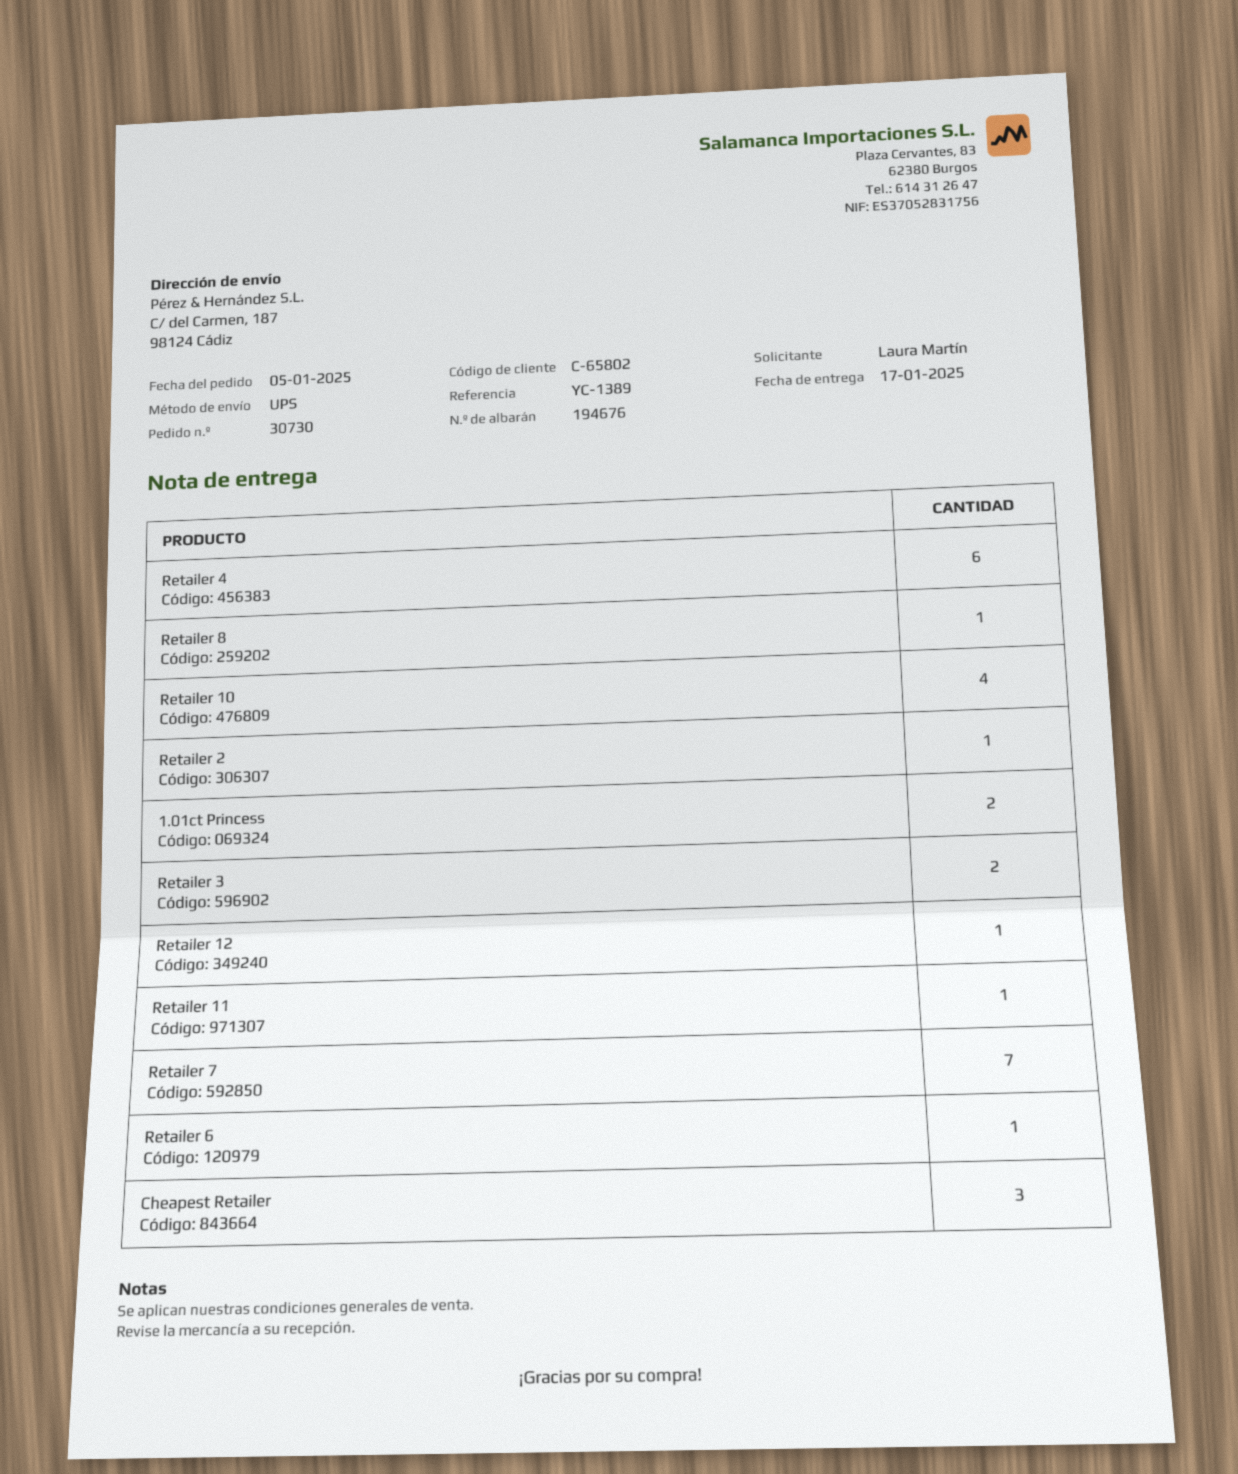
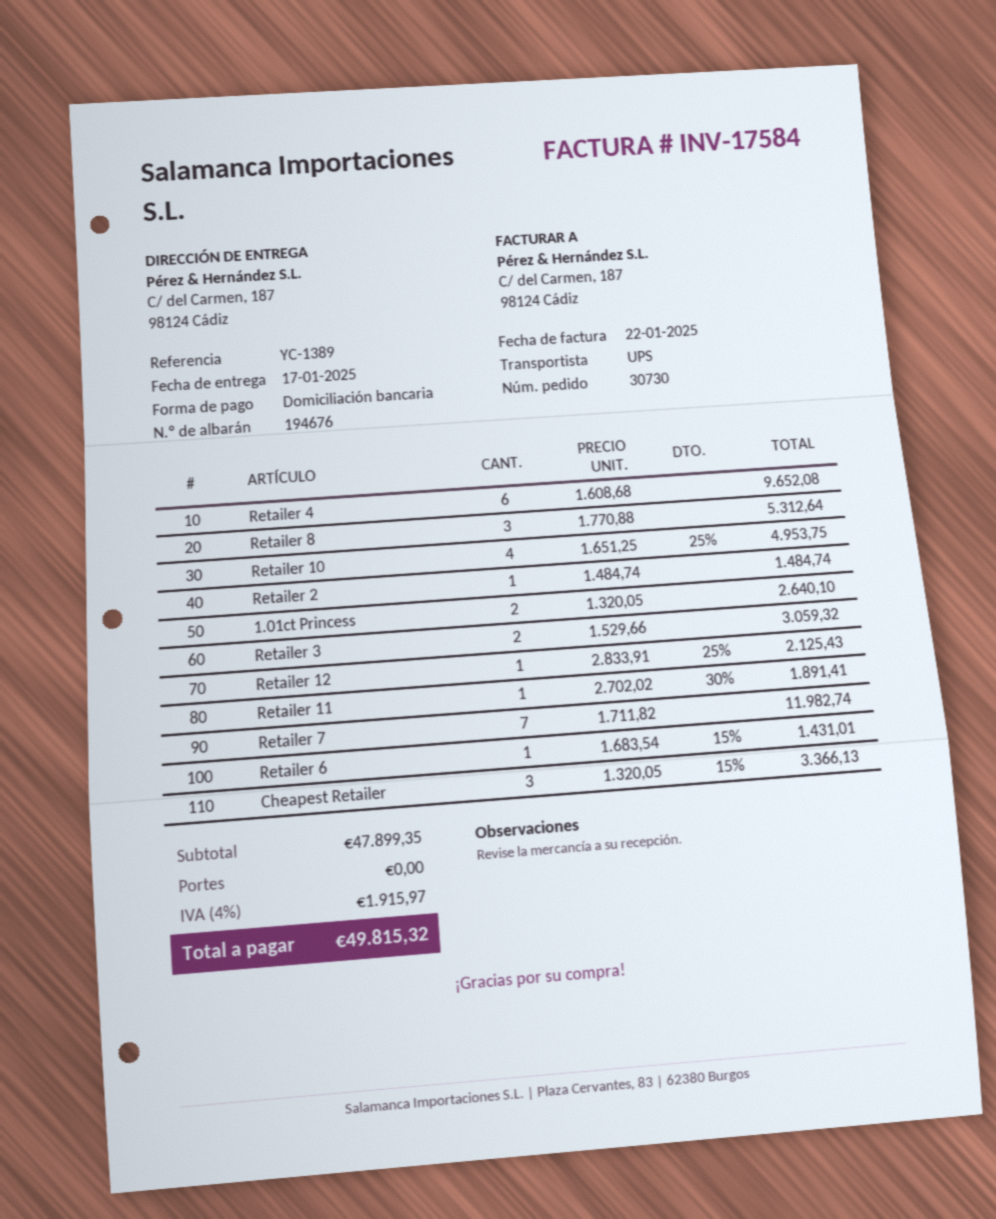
Retailer 8: 1 -> 3

